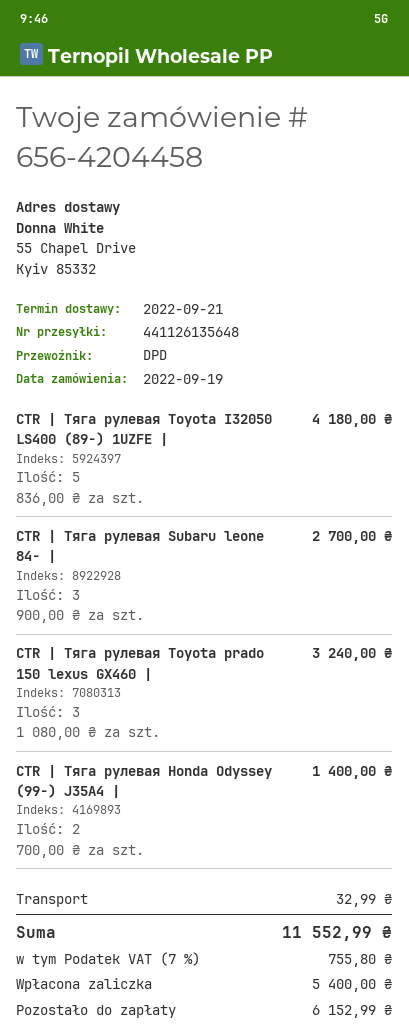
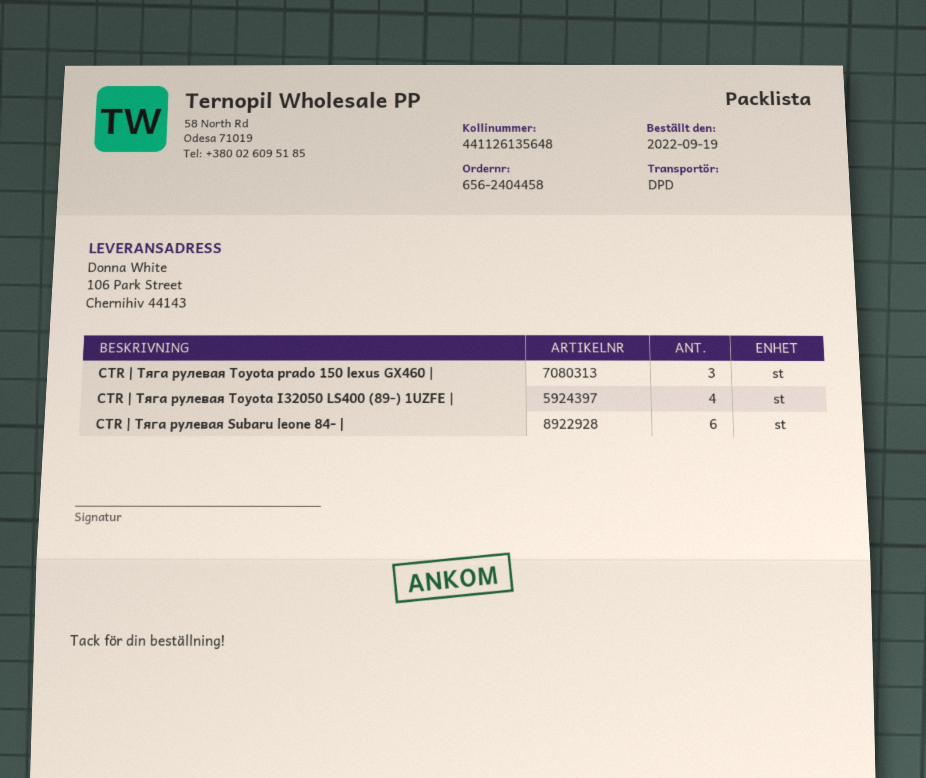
order number: 656-4204458 -> 656-2404458
ship to: 55 Chapel Drive, Kyiv 85332 -> 106 Park Street, Chernihiv 44143
CTR | Тяга рулевая Toyota I32050 LS400 (89-) 1UZFE |: 5 -> 4
CTR | Тяга рулевая Subaru leone 84- |: 3 -> 6
CTR | Тяга рулевая Honda Odyssey (99-) J35A4 |: 2 -> none

